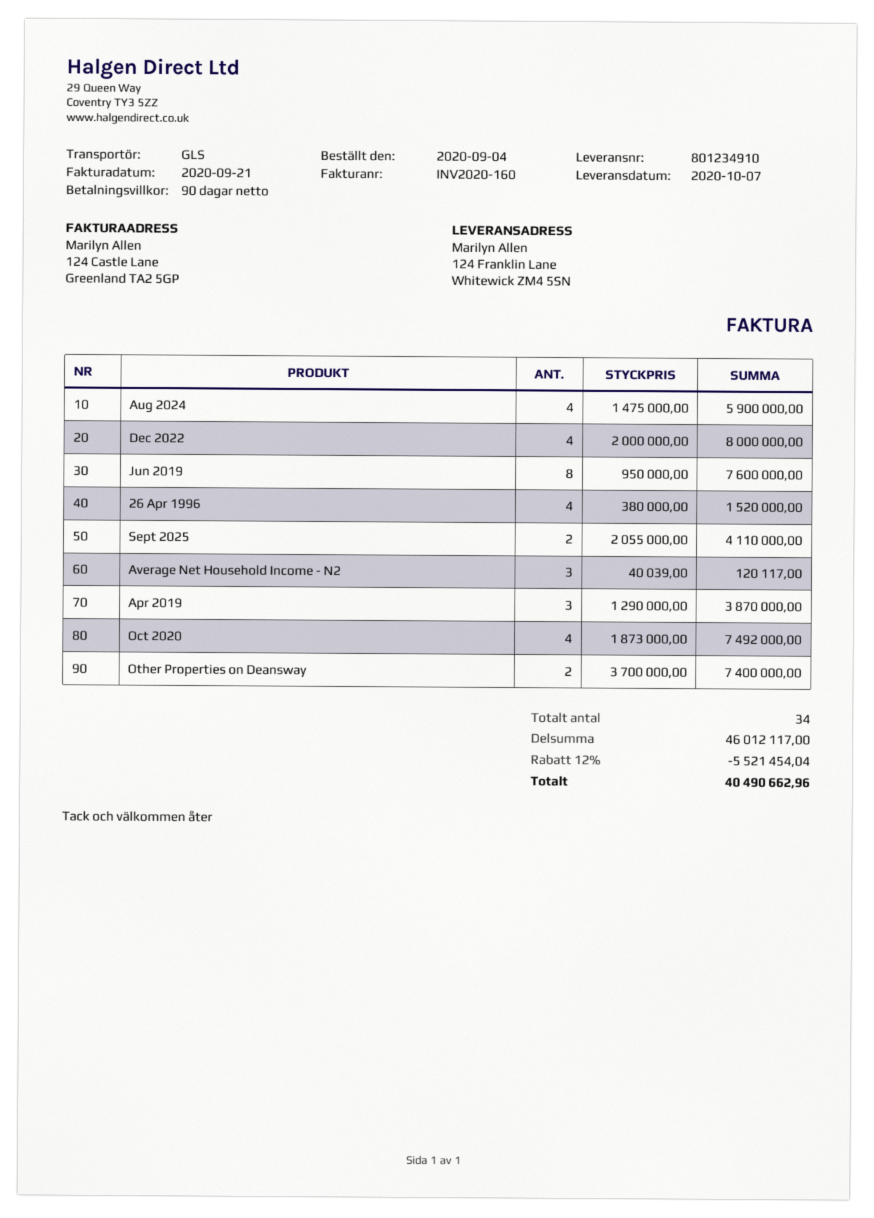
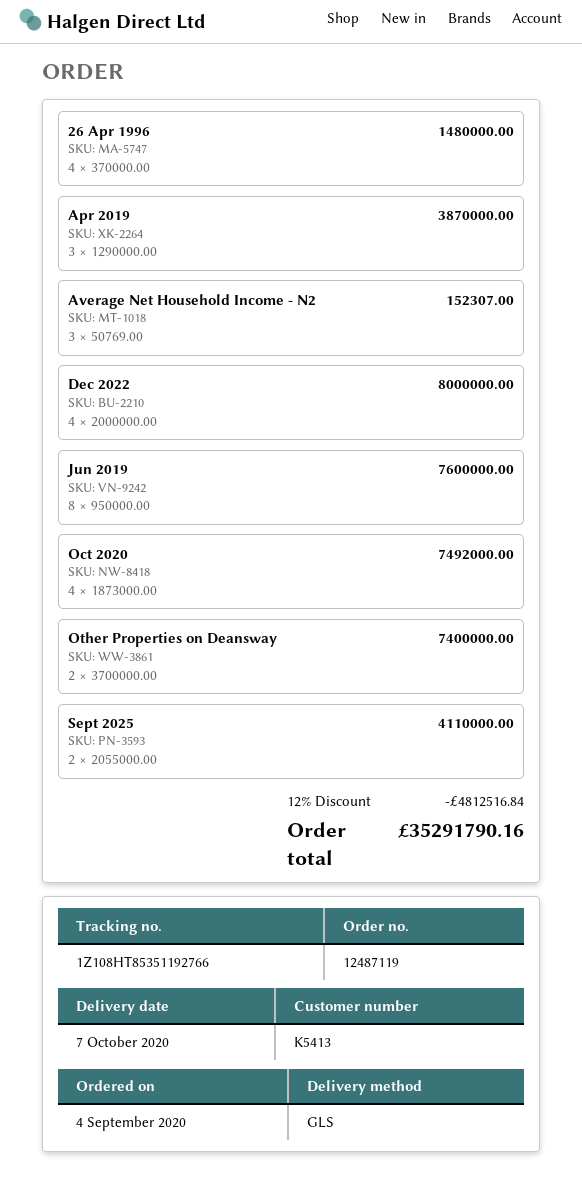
Aug 2024: 4 x 1475000.00 = 5900000.00 -> none
26 Apr 1996: 4 x 380000.00 = 1520000.00 -> 4 x 370000.00 = 1480000.00
Average Net Household Income - N2: 3 x 40039.00 = 120117.00 -> 3 x 50769.00 = 152307.00
discount: 12% = 5521454.04 -> 12% = 4812516.84
total: 40490662.96 -> 35291790.16

